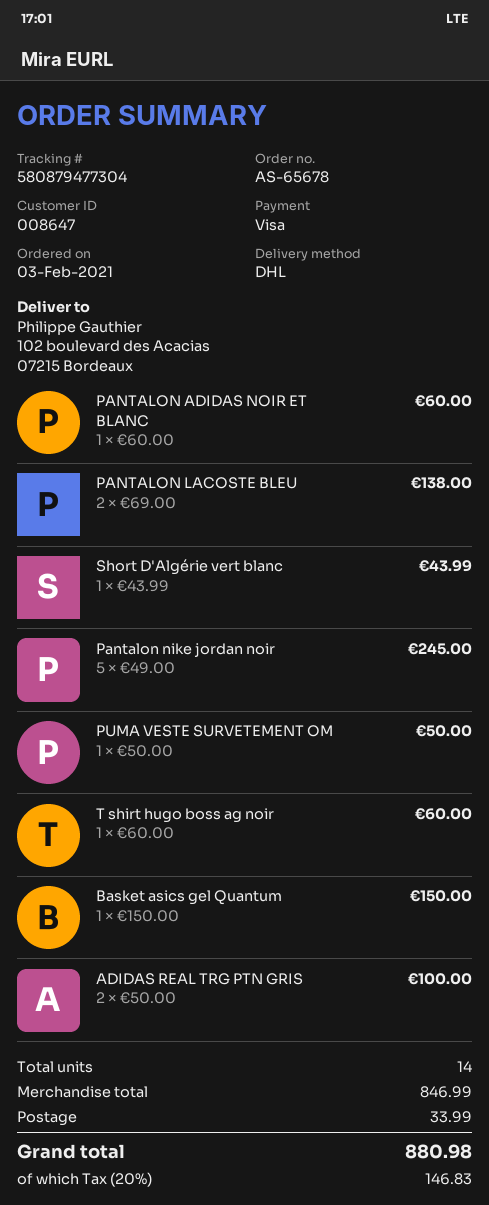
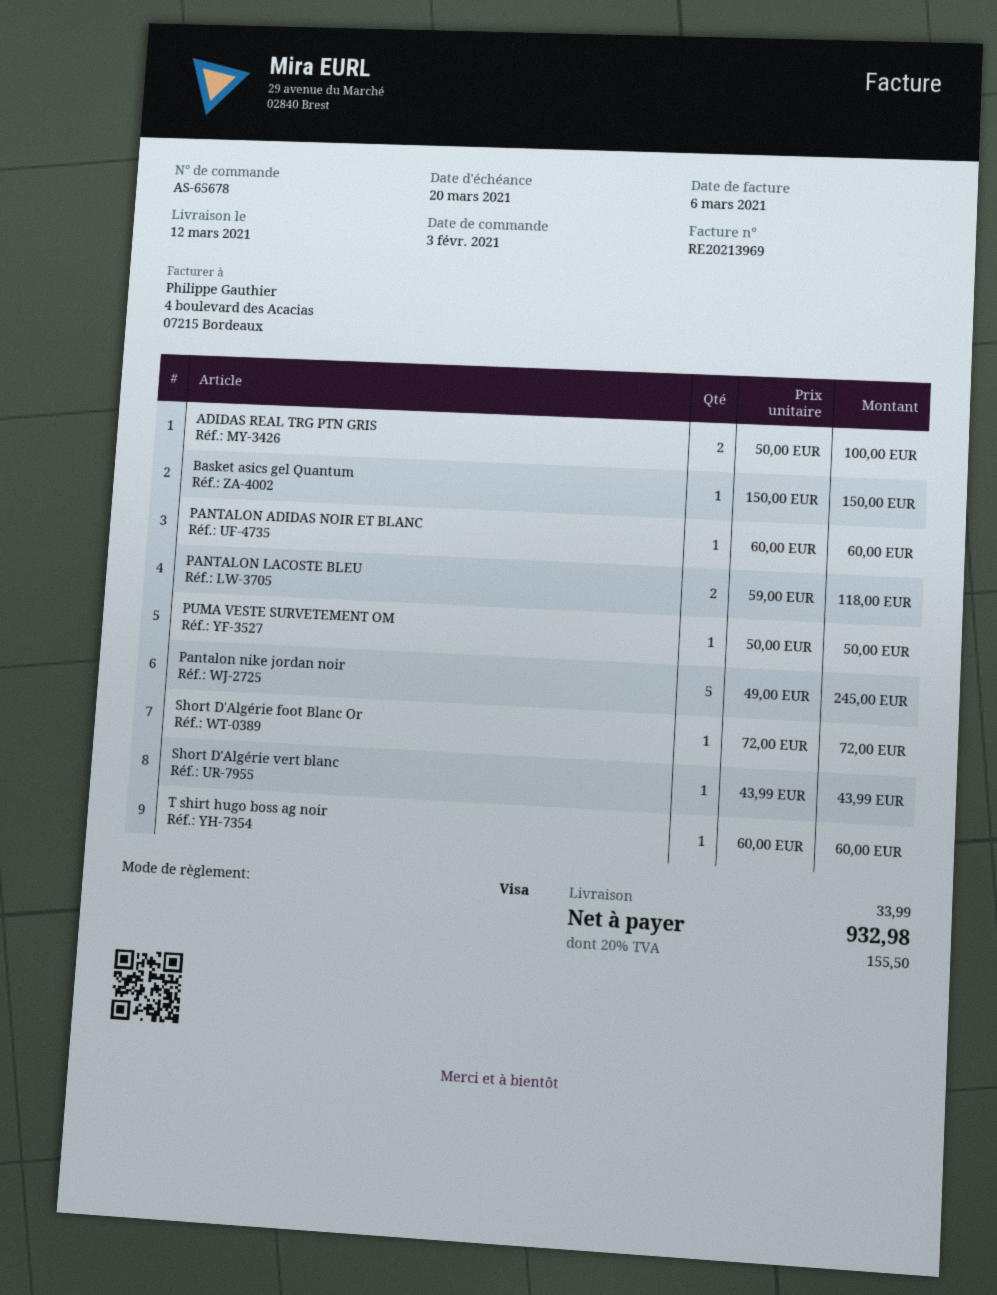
PANTALON LACOSTE BLEU: 2 x 69.00 = 138.00 -> 2 x 59.00 = 118.00
Short D'Algérie foot Blanc Or: none -> 1 x 72.00 = 72.00
tax: 20% = 146.83 -> 20% = 155.50
total: 880.98 -> 932.98

